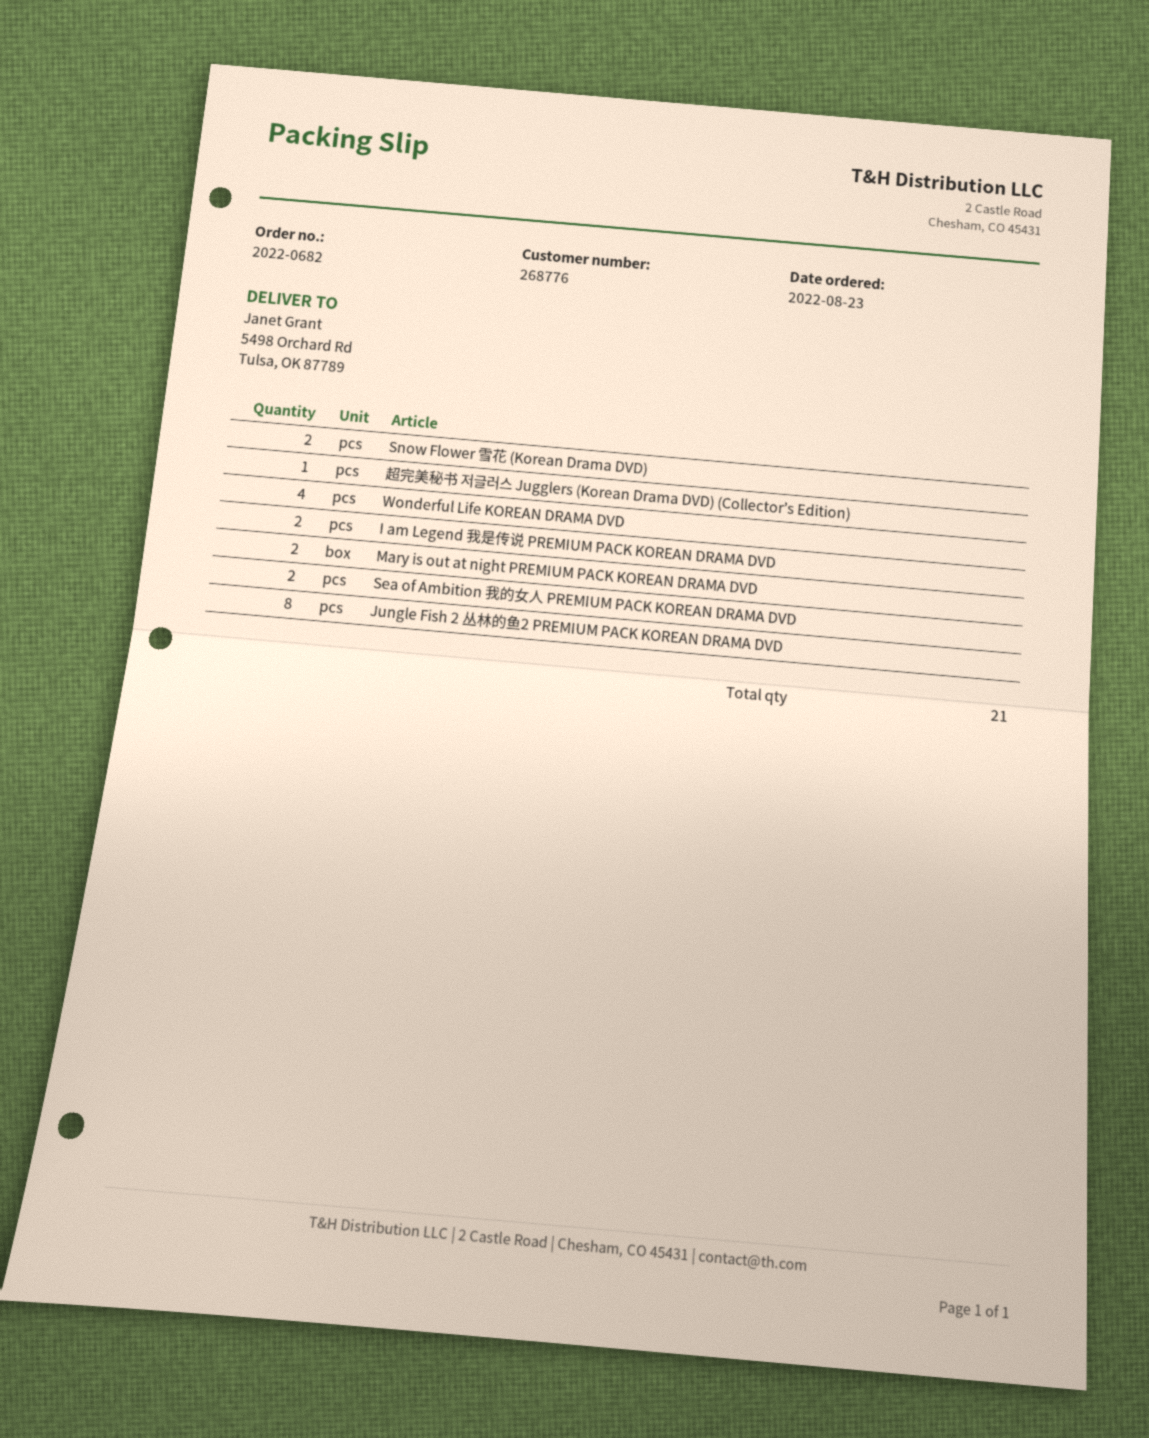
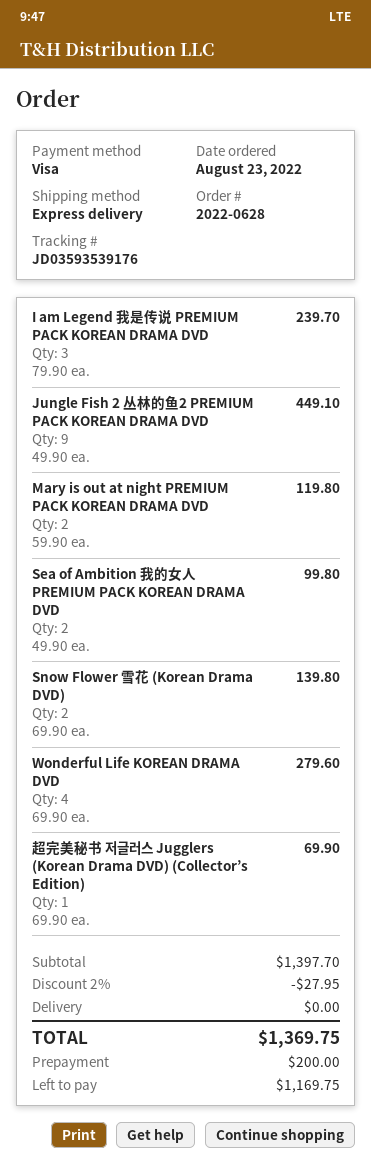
order number: 2022-0682 -> 2022-0628
I am Legend 我是传说 PREMIUM PACK KOREAN DRAMA DVD: 2 -> 3
Jungle Fish 2 丛林的鱼2 PREMIUM PACK KOREAN DRAMA DVD: 8 -> 9

